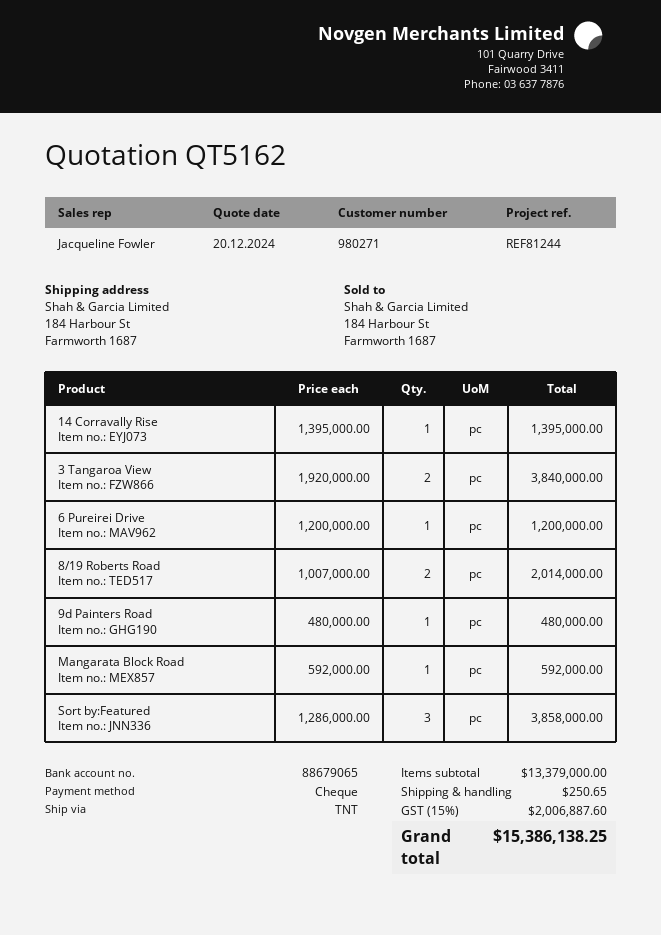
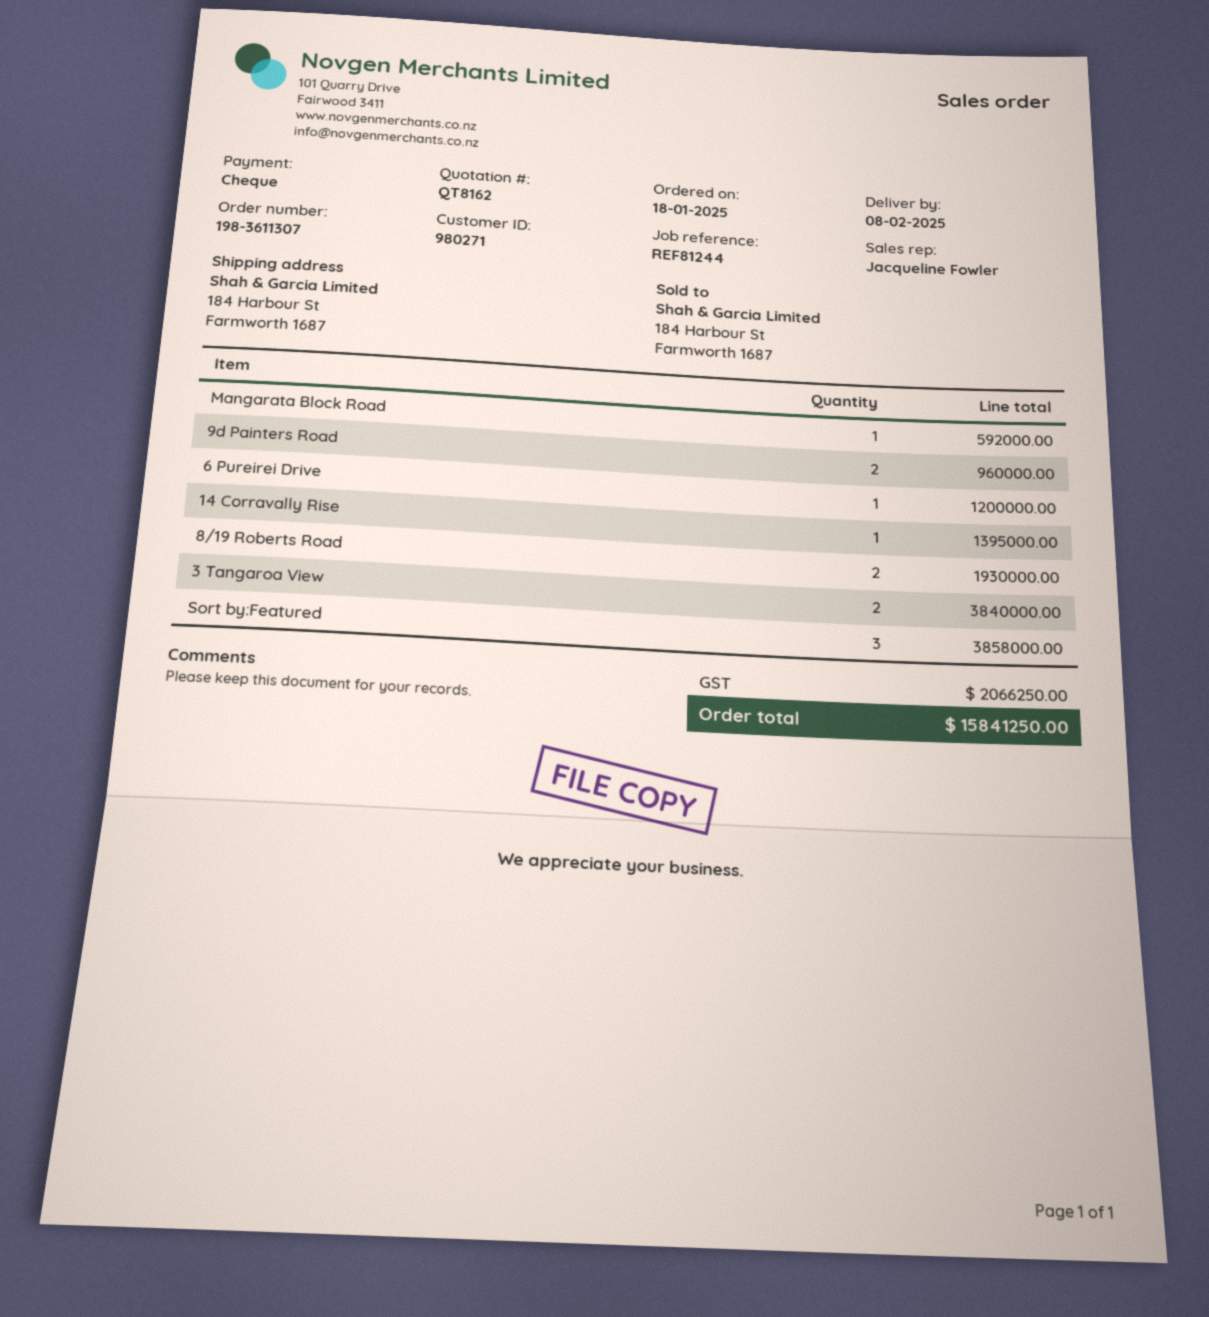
quote number: QT5162 -> QT8162
8/19 Roberts Road: 2 for 2014000.00 -> 2 for 1930000.00
9d Painters Road: 1 for 480000.00 -> 2 for 960000.00
shipping: 250.65 -> none
tax: 2006887.60 -> 2066250.00
total: 15386138.25 -> 15841250.00

